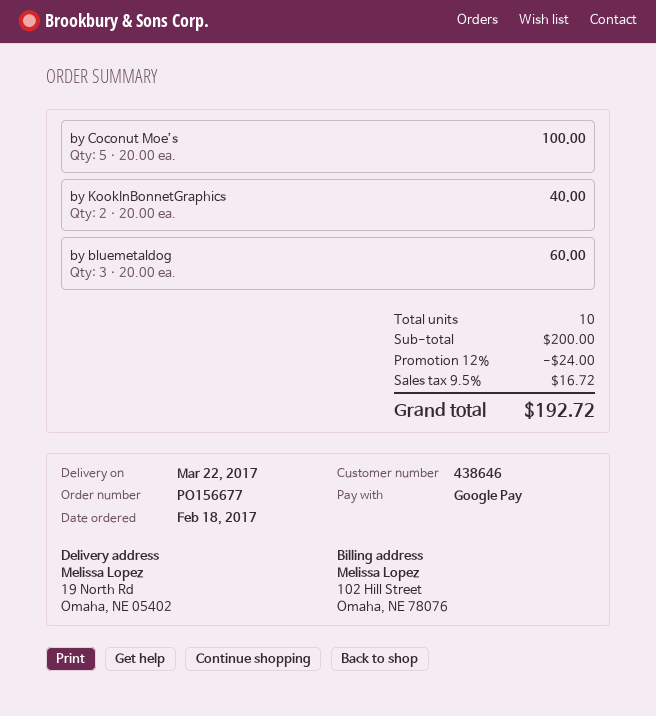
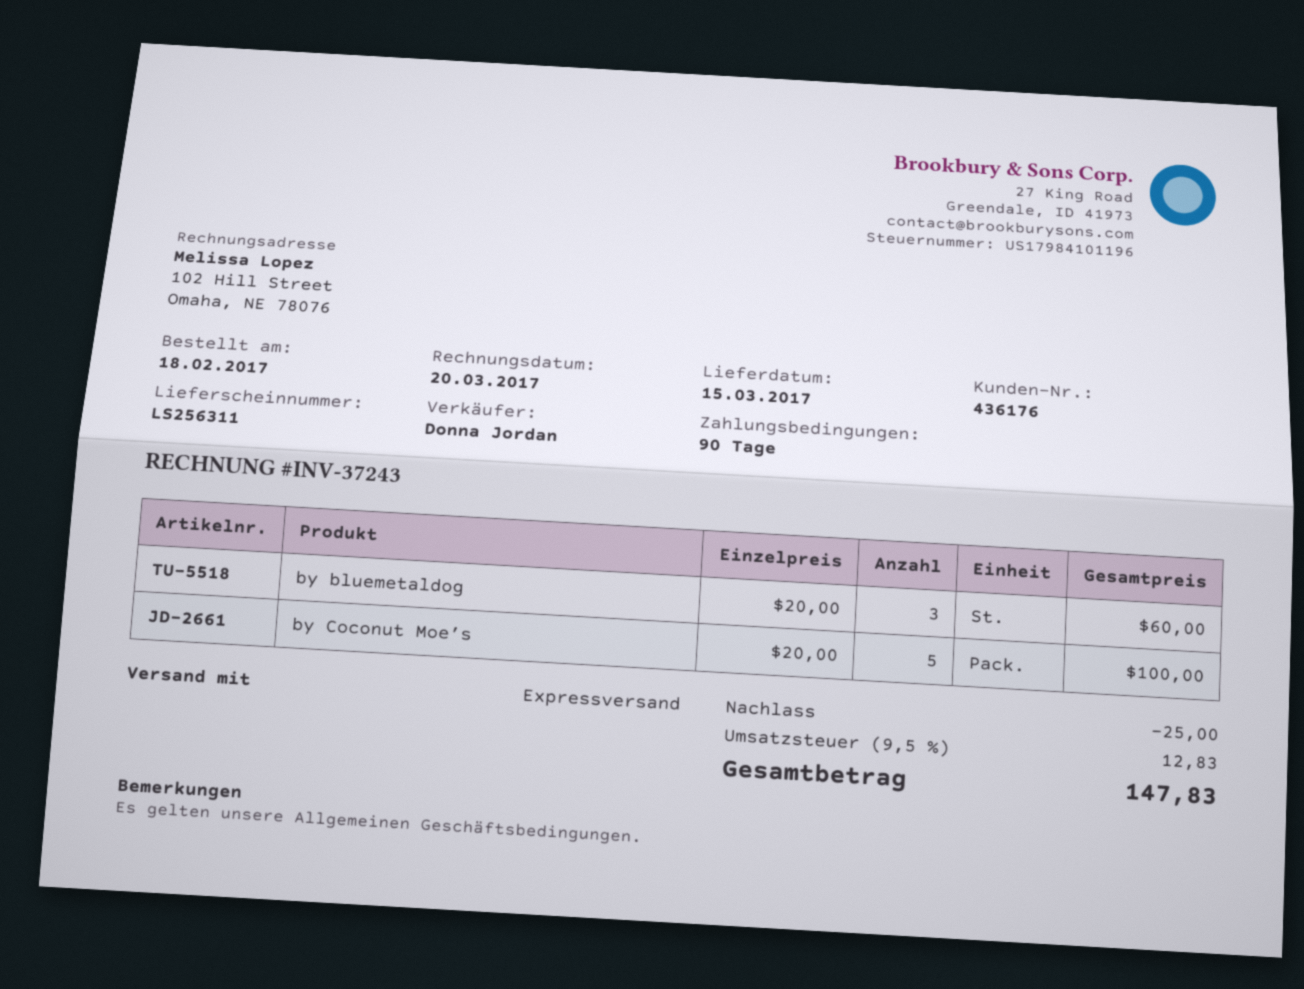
delivery date: 2017-03-22 -> 2017-03-15
customer number: 438646 -> 436176
by KookInBonnetGraphics: 2 x 20.00 = 40.00 -> none
discount: 24.00 -> 25.00
tax: 9.5% = 16.72 -> 9.5% = 12.83
total: 192.72 -> 147.83

